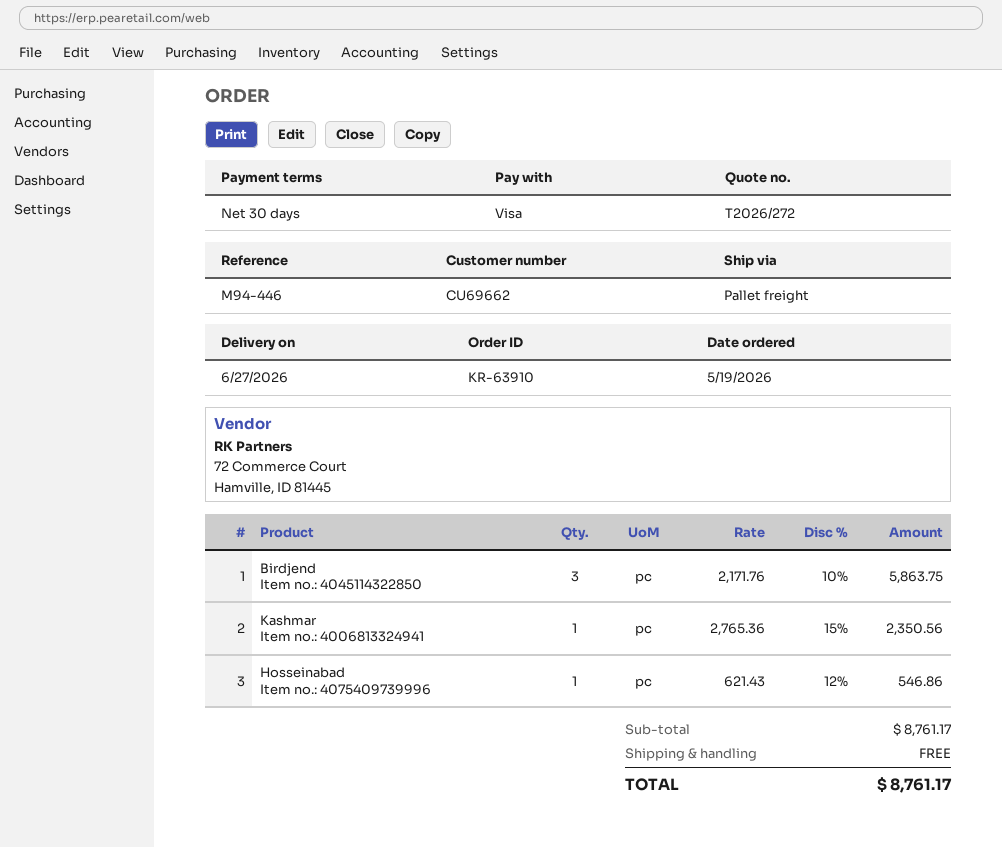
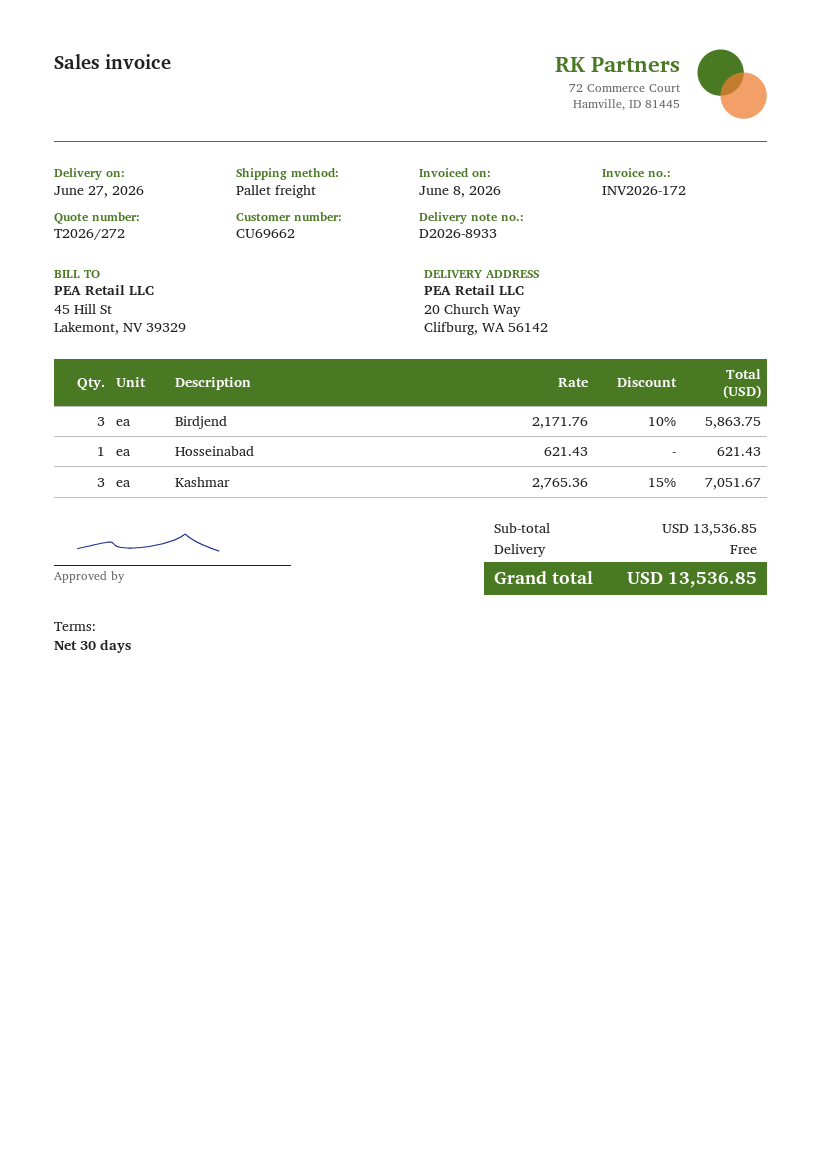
Kashmar: 1 x 2765.36 - 15% = 2350.56 -> 3 x 2765.36 - 15% = 7051.67
Hosseinabad: 1 x 621.43 - 12% = 546.86 -> 1 x 621.43 = 621.43
subtotal: 8761.17 -> 13536.85
total: 8761.17 -> 13536.85

